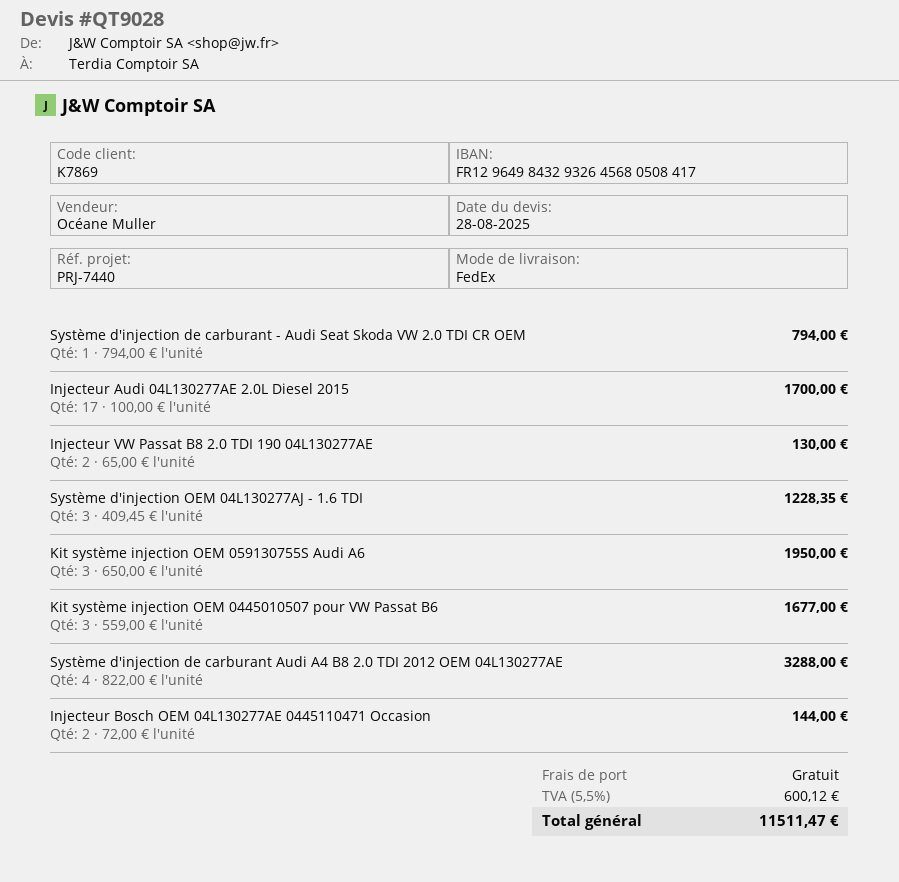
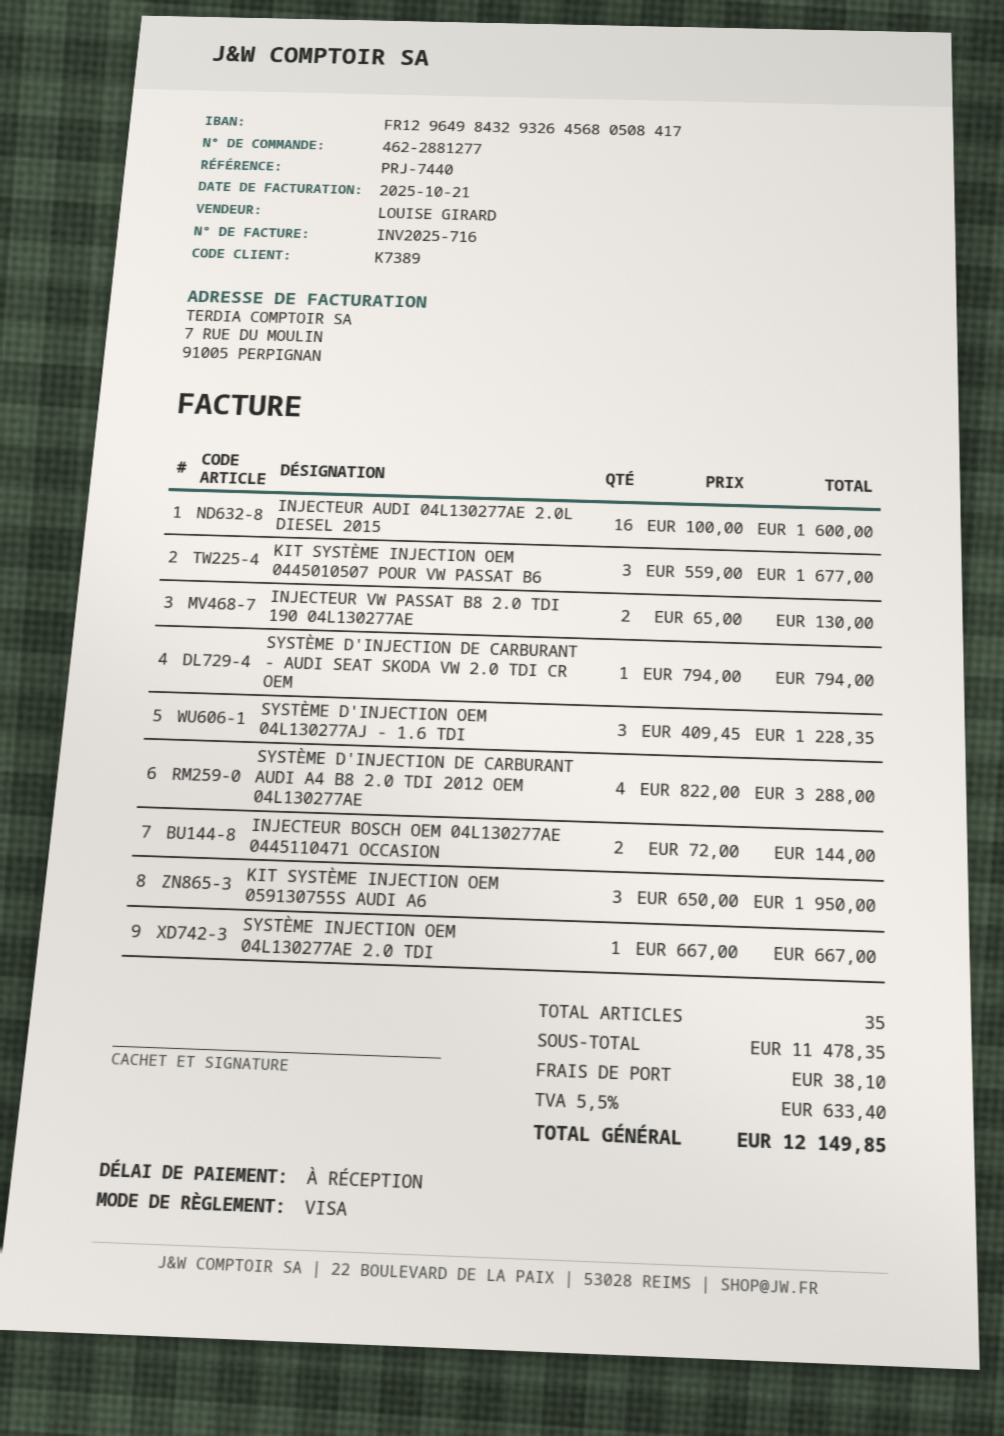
customer number: K7869 -> K7389
sales rep: Océane Muller -> LOUISE GIRARD
Injecteur Audi 04L130277AE 2.0L Diesel 2015: 17 x 100.00 = 1700.00 -> 16 x 100.00 = 1600.00
SYSTÈME INJECTION OEM 04L130277AE 2.0 TDI: none -> 1 x 667.00 = 667.00
shipping: 0.00 -> 38.10
tax: 5.5% = 600.12 -> 5.5% = 633.40
total: 11511.47 -> 12149.85

